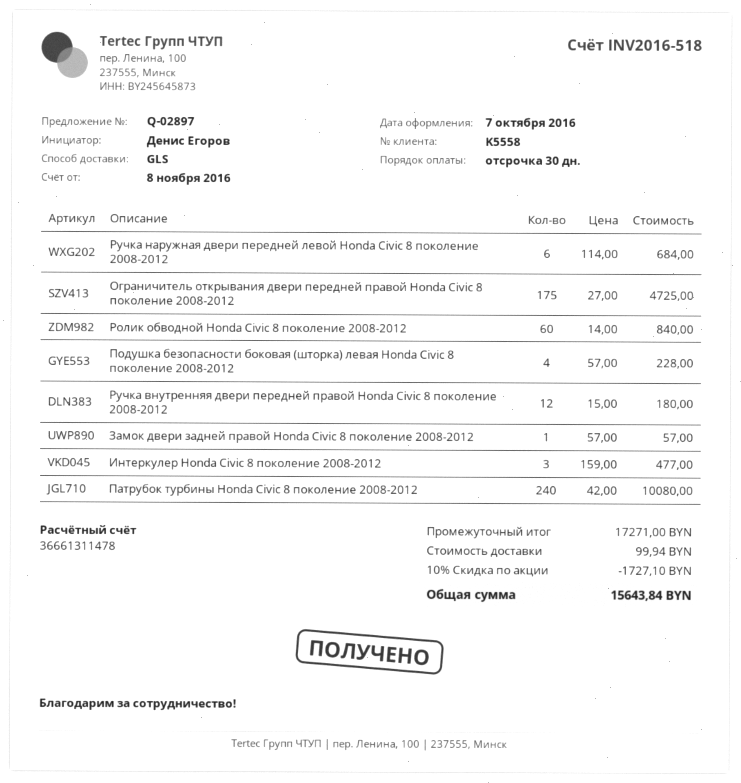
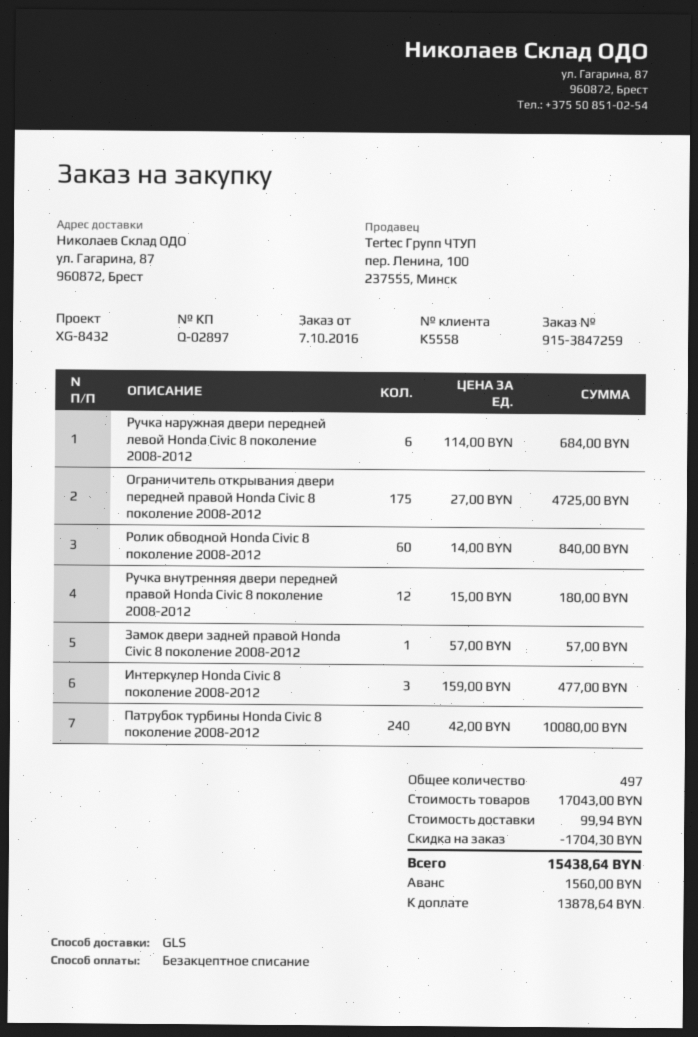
Подушка безопасности боковая (шторка) левая Honda Civic 8 поколение 2008-2012: 4 x 57.00 = 228.00 -> none
subtotal: 17271.00 -> 17043.00
discount: 1727.10 -> 1704.30
total: 15643.84 -> 15438.64

